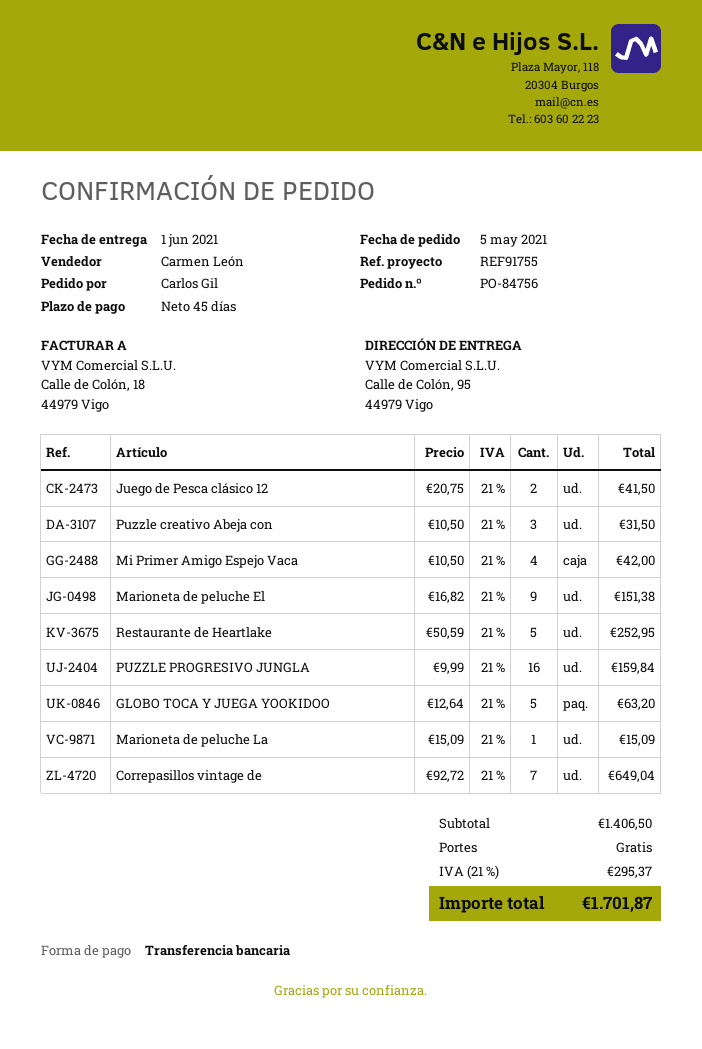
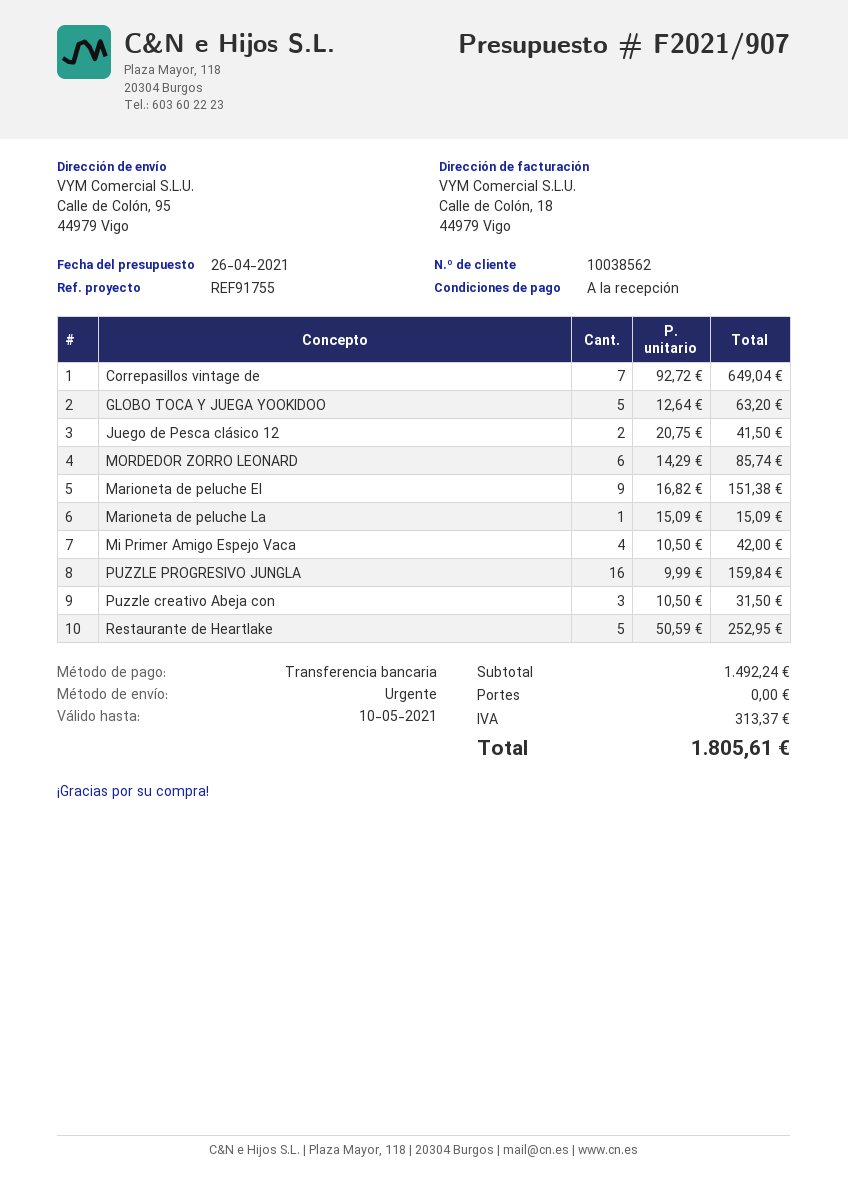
payment terms: 45 days -> on receipt
MORDEDOR ZORRO LEONARD: none -> 6 x 14.29 = 85.74
subtotal: 1406.50 -> 1492.24
tax: 295.37 -> 313.37
total: 1701.87 -> 1805.61

